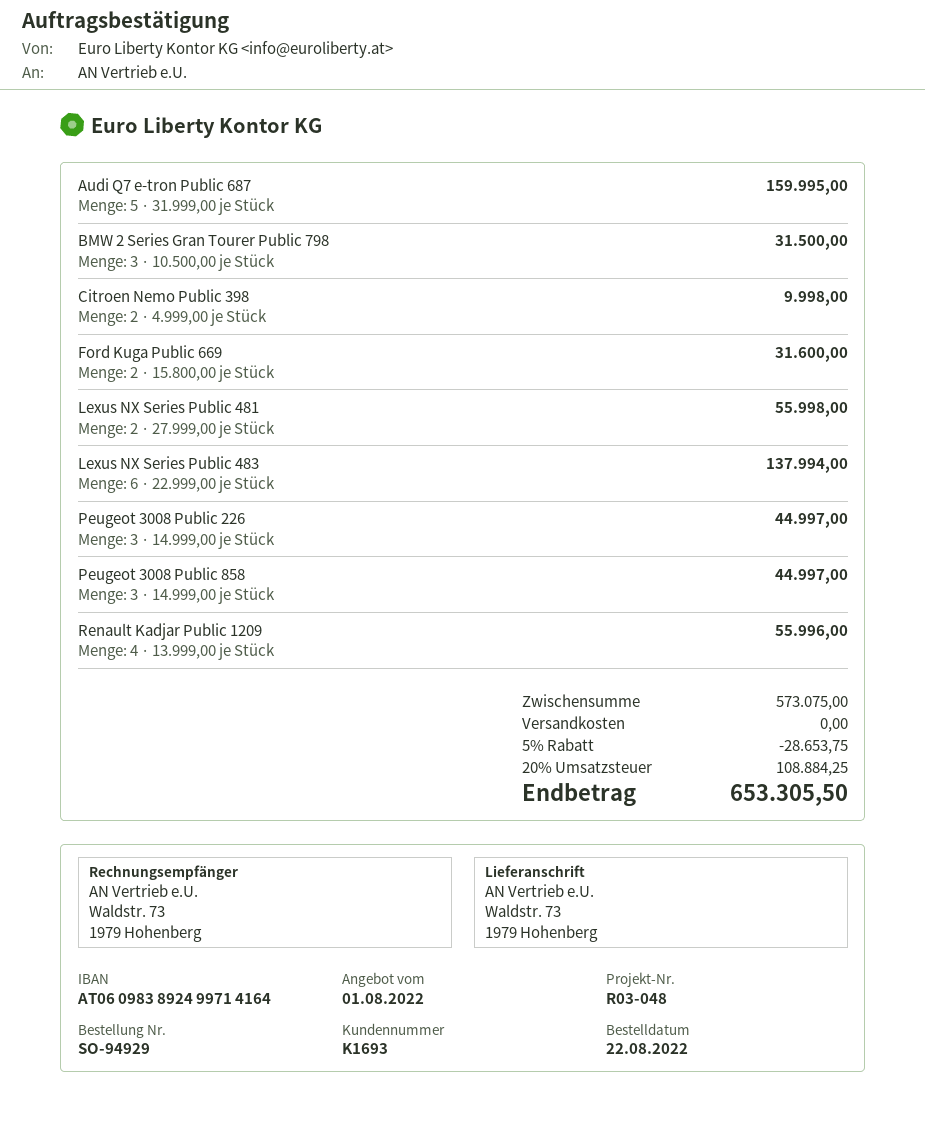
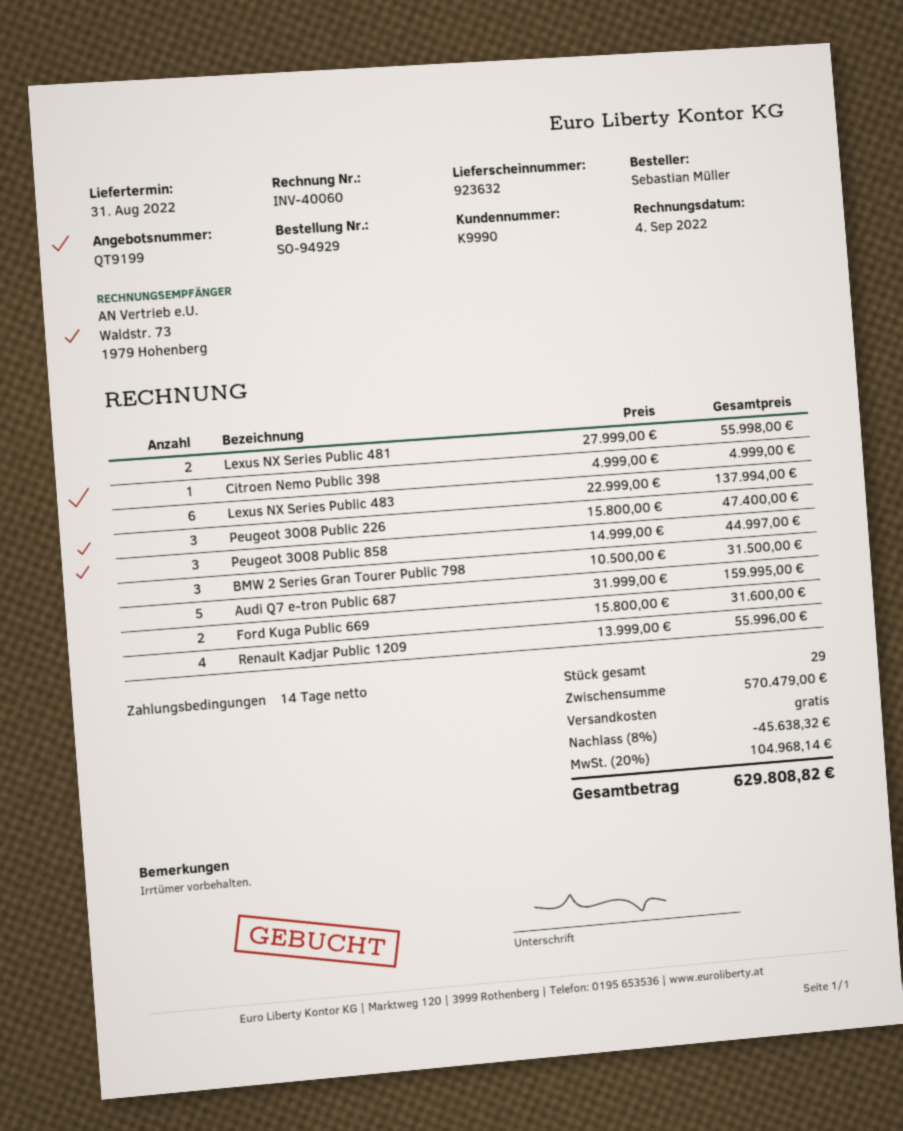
customer number: K1693 -> K9990
Citroen Nemo Public 398: 2 x 4999.00 = 9998.00 -> 1 x 4999.00 = 4999.00
Peugeot 3008 Public 226: 3 x 14999.00 = 44997.00 -> 3 x 15800.00 = 47400.00
subtotal: 573075.00 -> 570479.00
discount: 5% = 28653.75 -> 8% = 45638.32
tax: 20% = 108884.25 -> 20% = 104968.14
total: 653305.50 -> 629808.82

